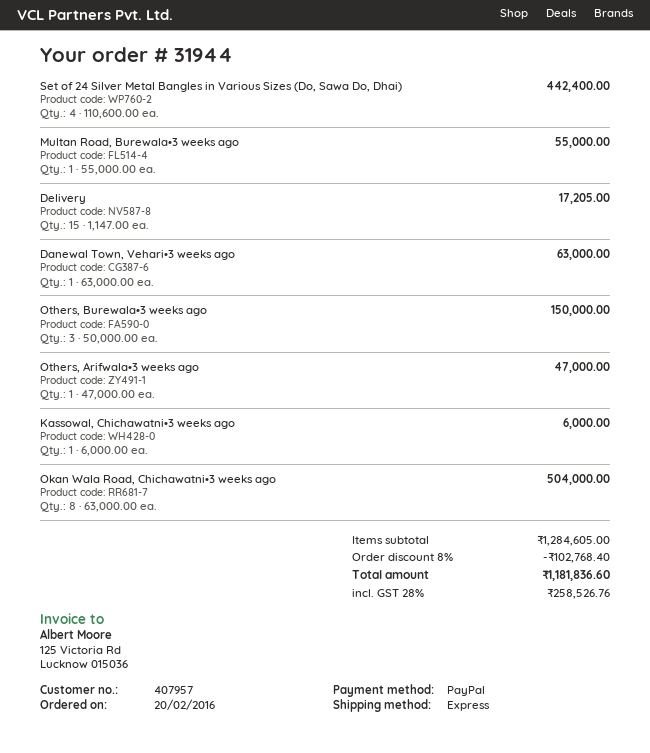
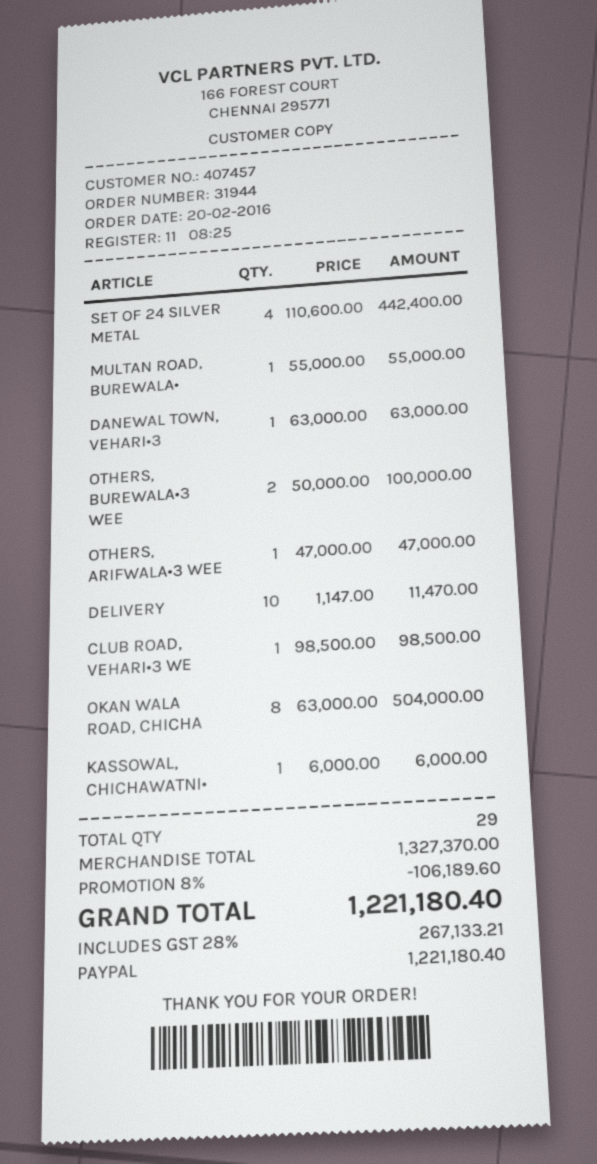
customer number: 407957 -> 407457
Delivery: 15 x 1147.00 = 17205.00 -> 10 x 1147.00 = 11470.00
Others, Burewala•3 weeks ago: 3 x 50000.00 = 150000.00 -> 2 x 50000.00 = 100000.00
CLUB ROAD, VEHARI•3 WE: none -> 1 x 98500.00 = 98500.00
subtotal: 1284605.00 -> 1327370.00
discount: 8% = 102768.40 -> 8% = 106189.60
tax: 28% = 258526.76 -> 28% = 267133.21
total: 1181836.60 -> 1221180.40

